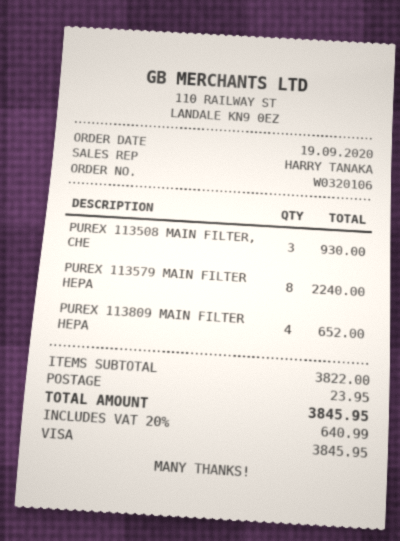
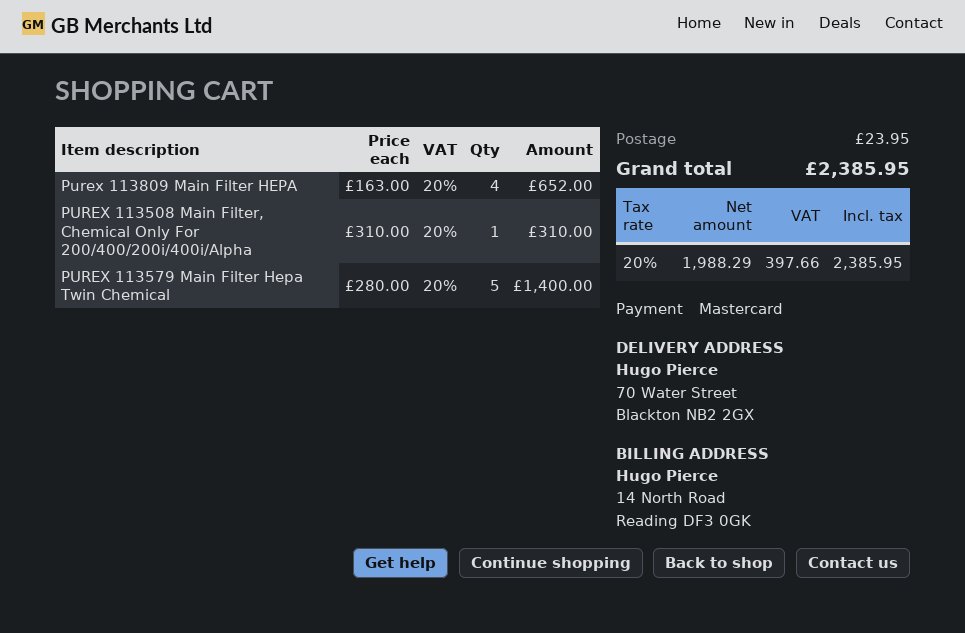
payment method: Visa -> Mastercard
PUREX 113508 MAIN FILTER, CHE: 3 for 930.00 -> 1 for 310.00
PUREX 113579 MAIN FILTER HEPA: 8 for 2240.00 -> 5 for 1400.00
tax: 20% = 640.99 -> 20% = 397.66
total: 3845.95 -> 2385.95

